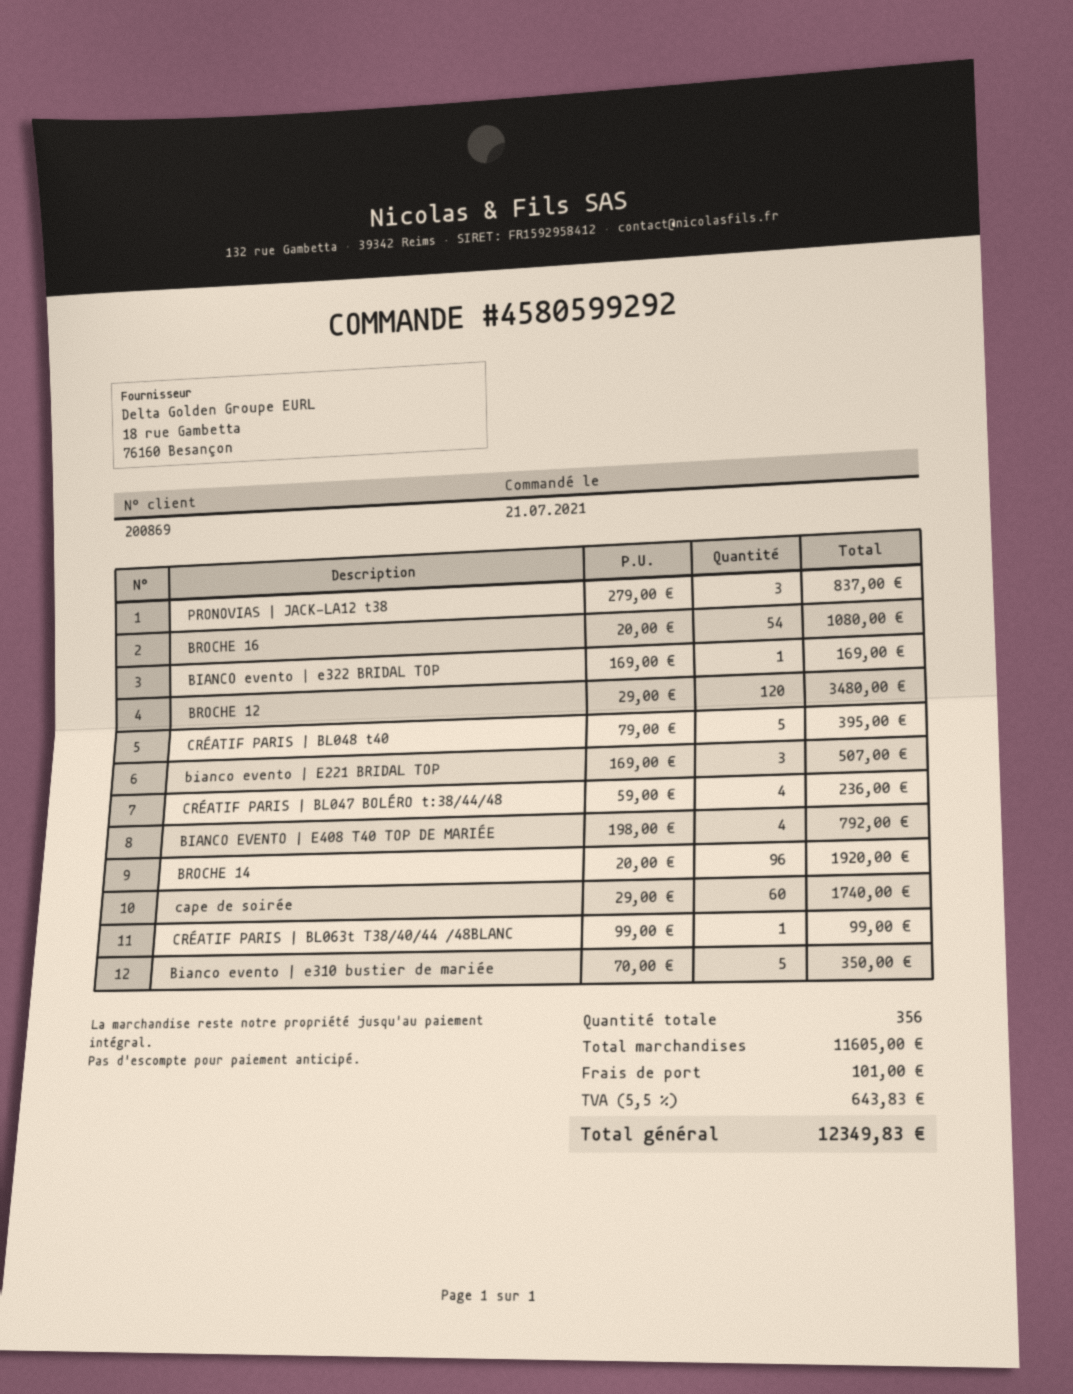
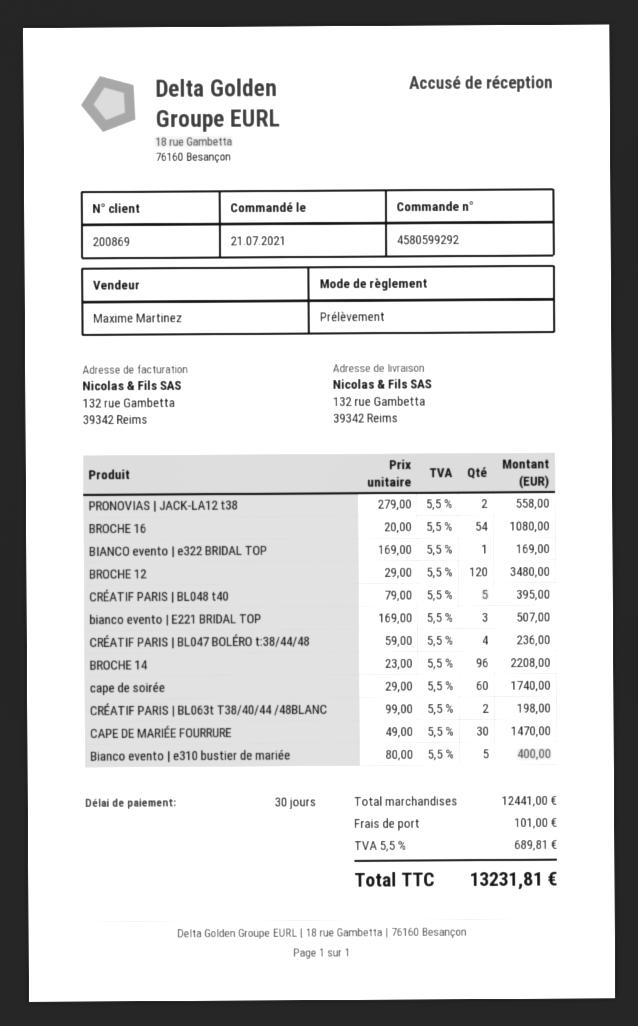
PRONOVIAS | JACK-LA12 t38: 3 x 279.00 = 837.00 -> 2 x 279.00 = 558.00
BIANCO EVENTO | E408 T40 TOP DE MARIÉE: 4 x 198.00 = 792.00 -> none
BROCHE 14: 96 x 20.00 = 1920.00 -> 96 x 23.00 = 2208.00
CRÉATIF PARIS | BL063t T38/40/44 /48BLANC: 1 x 99.00 = 99.00 -> 2 x 99.00 = 198.00
Bianco evento | e310 bustier de mariée: 5 x 70.00 = 350.00 -> 5 x 80.00 = 400.00
CAPE DE MARIÉE FOURRURE: none -> 30 x 49.00 = 1470.00
subtotal: 11605.00 -> 12441.00
tax: 5.5% = 643.83 -> 5.5% = 689.81
total: 12349.83 -> 13231.81

